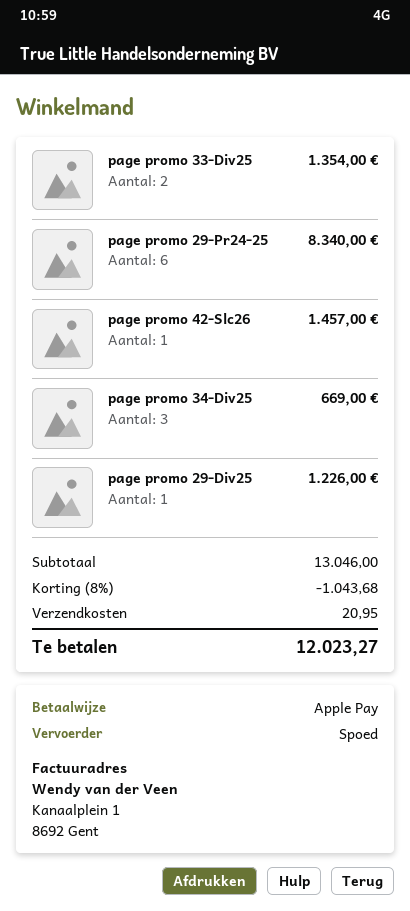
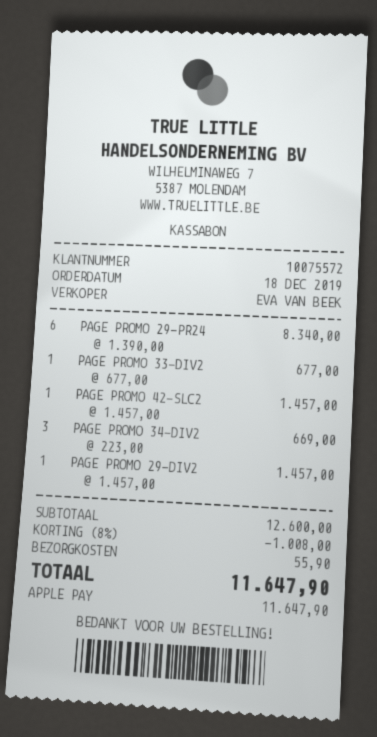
page promo 33-Div25: 2 for 1354.00 -> 1 for 677.00
page promo 29-Div25: 1 for 1226.00 -> 1 for 1457.00
subtotal: 13046.00 -> 12600.00
discount: 8% = 1043.68 -> 8% = 1008.00
shipping: 20.95 -> 55.90
total: 12023.27 -> 11647.90

